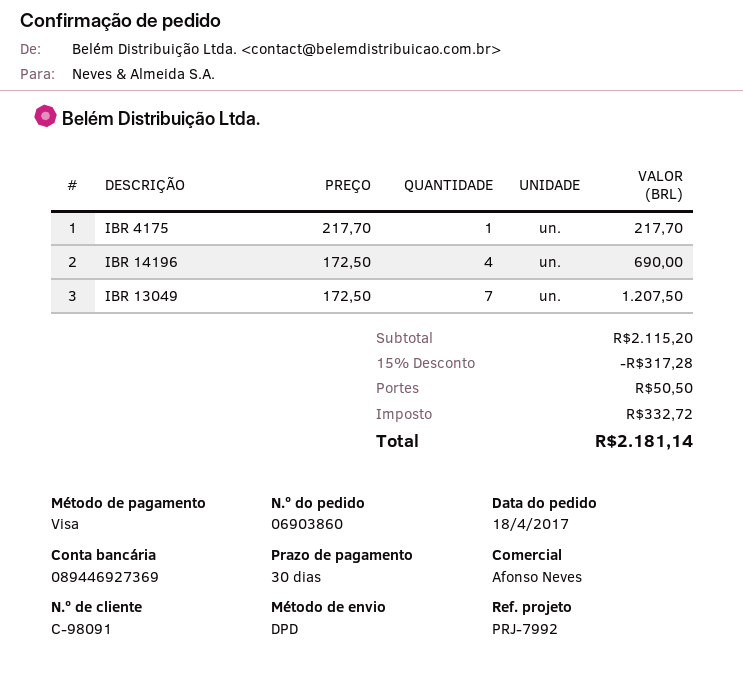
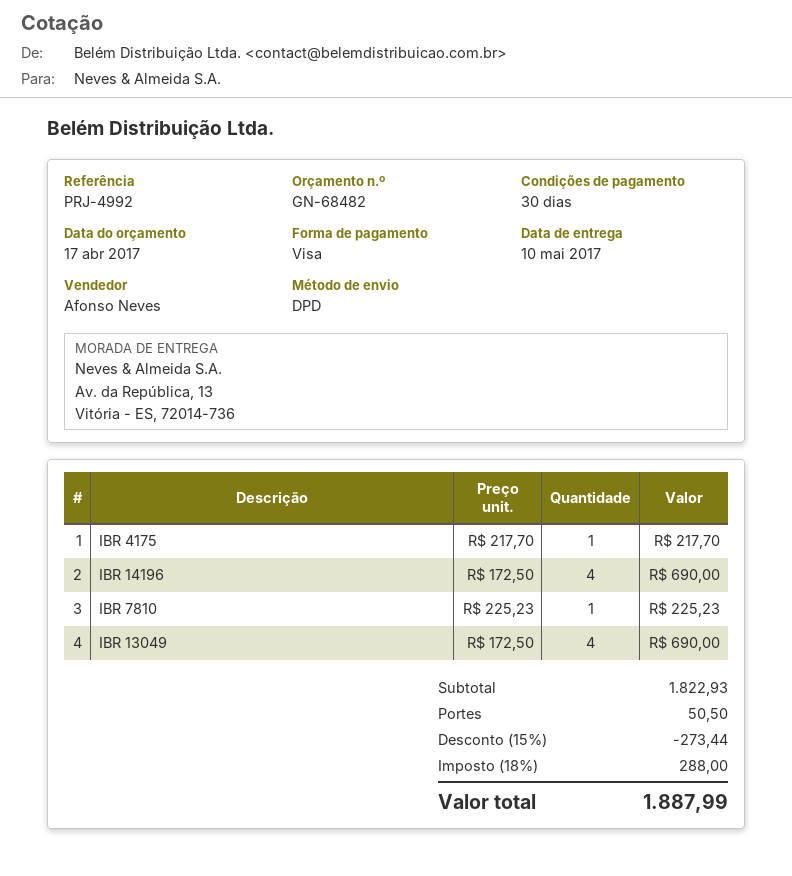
reference: PRJ-7992 -> PRJ-4992
IBR 13049: 7 x 172.50 = 1207.50 -> 4 x 172.50 = 690.00
IBR 7810: none -> 1 x 225.23 = 225.23
subtotal: 2115.20 -> 1822.93
discount: 15% = 317.28 -> 15% = 273.44
tax: 332.72 -> 288.00
total: 2181.14 -> 1887.99

